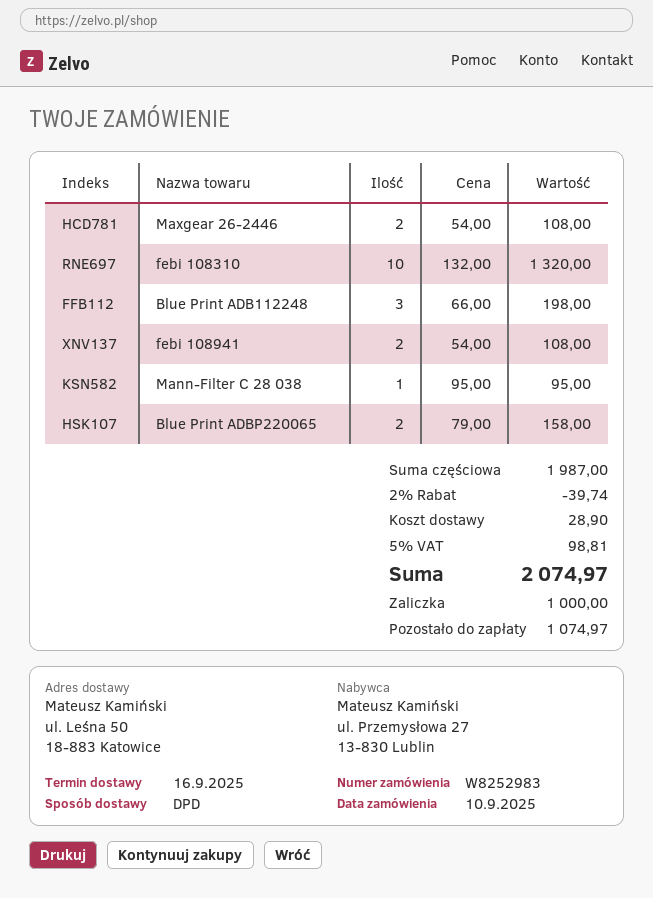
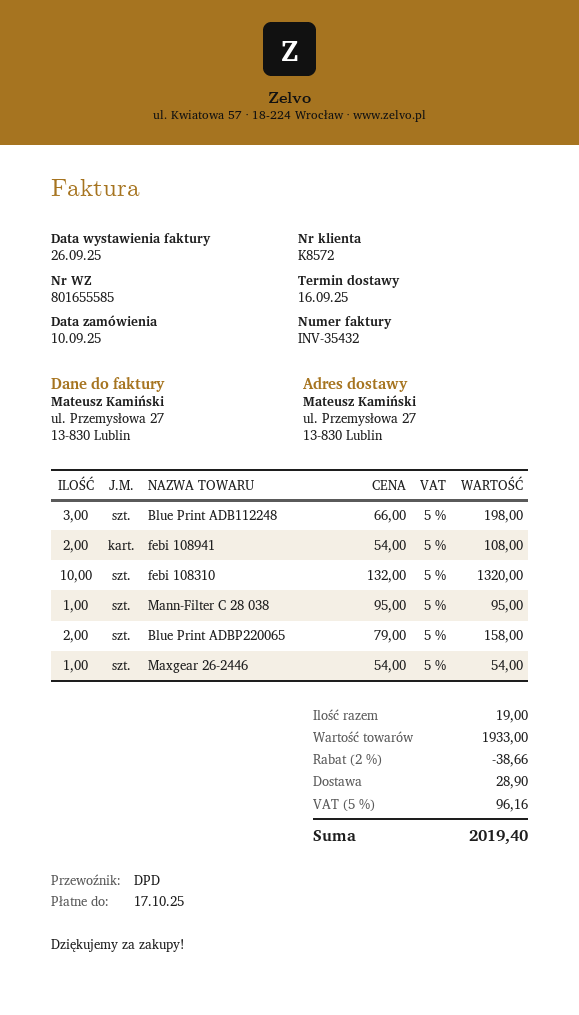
ship to: ul. Leśna 50, 18-883 Katowice -> ul. Przemysłowa 27, 13-830 Lublin
Maxgear 26-2446: 2 x 54.00 = 108.00 -> 1 x 54.00 = 54.00
subtotal: 1987.00 -> 1933.00
discount: 2% = 39.74 -> 2% = 38.66
tax: 5% = 98.81 -> 5% = 96.16
total: 2074.97 -> 2019.40

